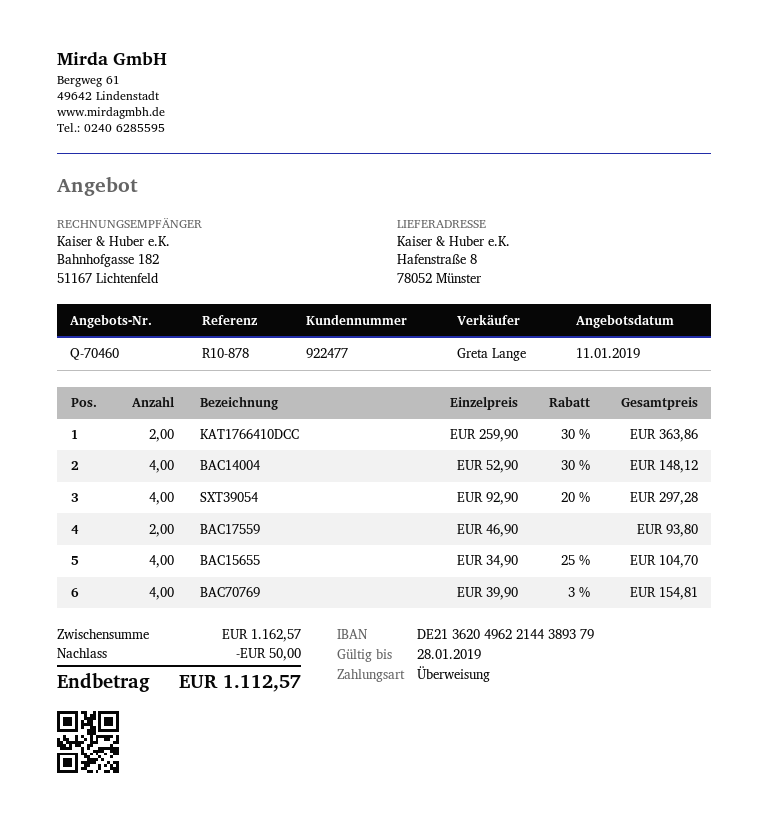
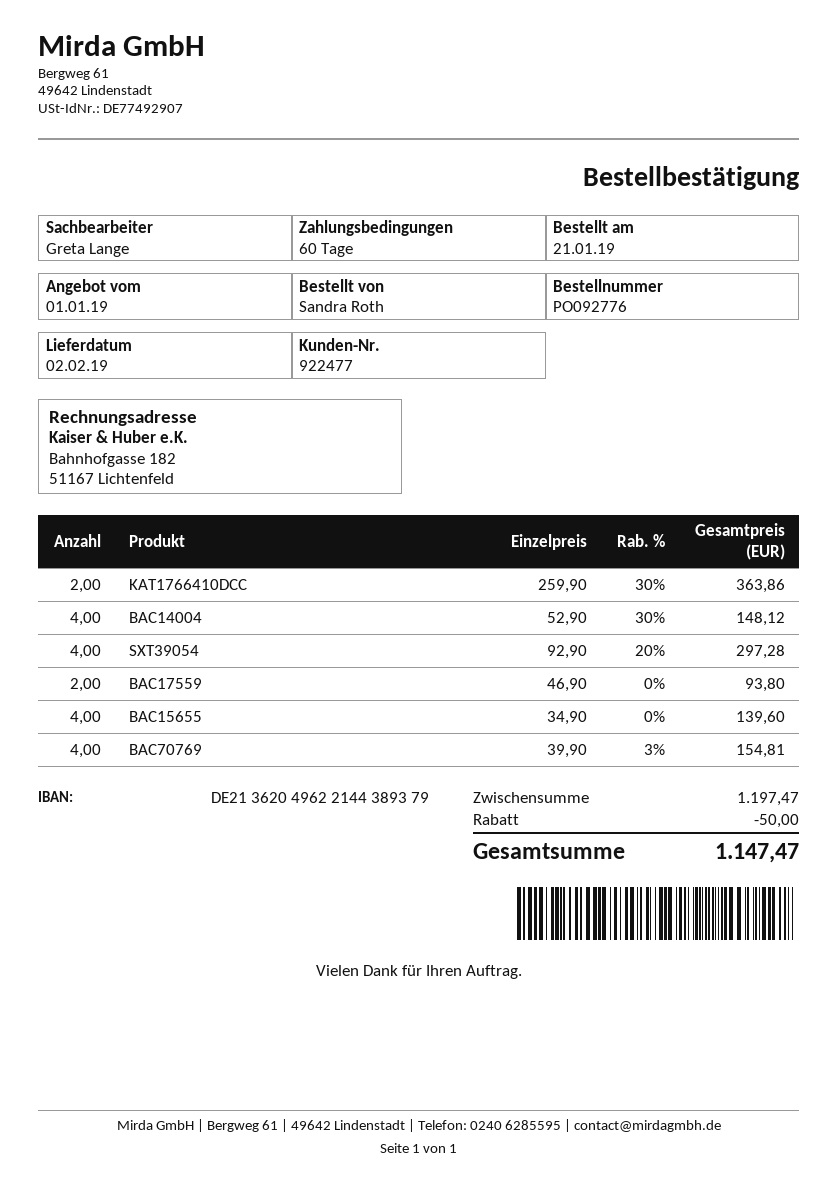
quote date: 2019-01-11 -> 2019-01-01
BAC15655: 4 x 34.90 - 25% = 104.70 -> 4 x 34.90 = 139.60
subtotal: 1162.57 -> 1197.47
total: 1112.57 -> 1147.47

